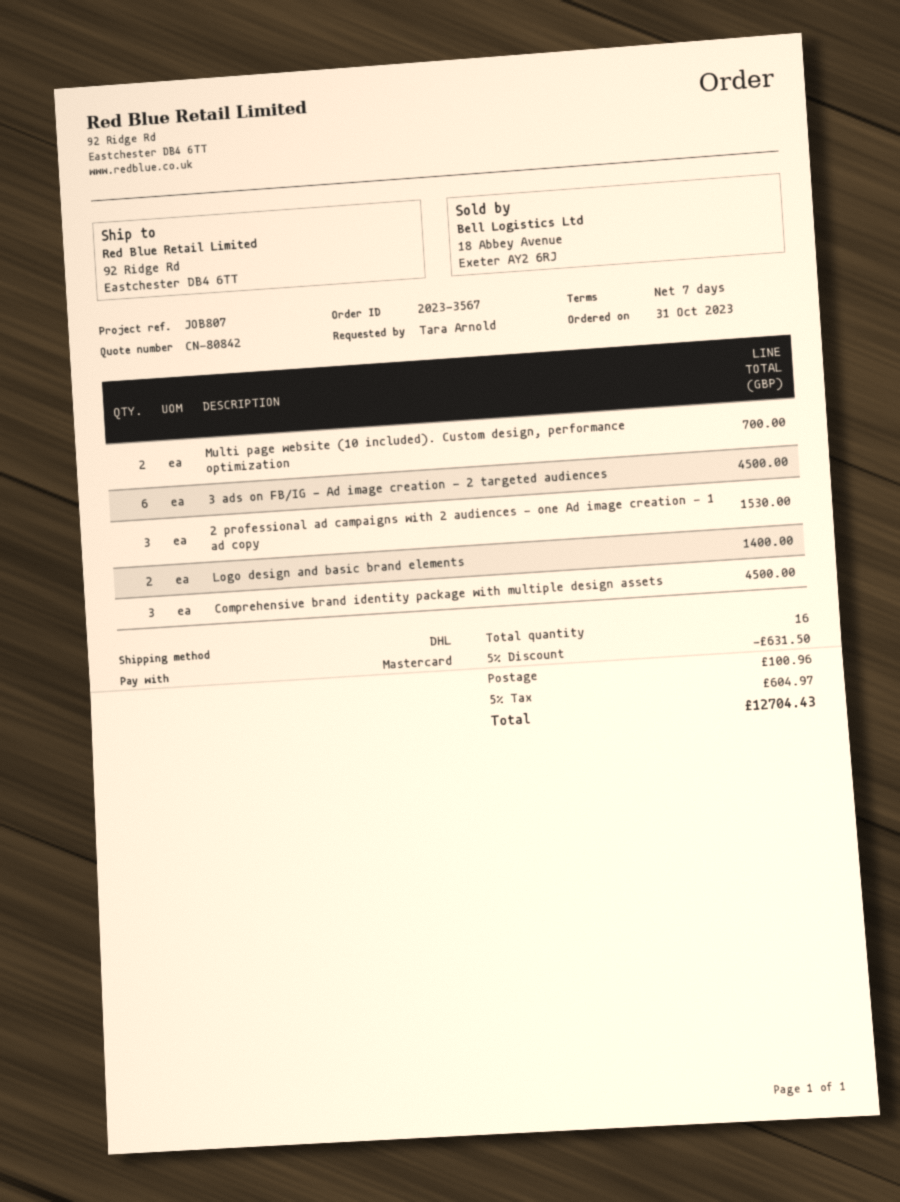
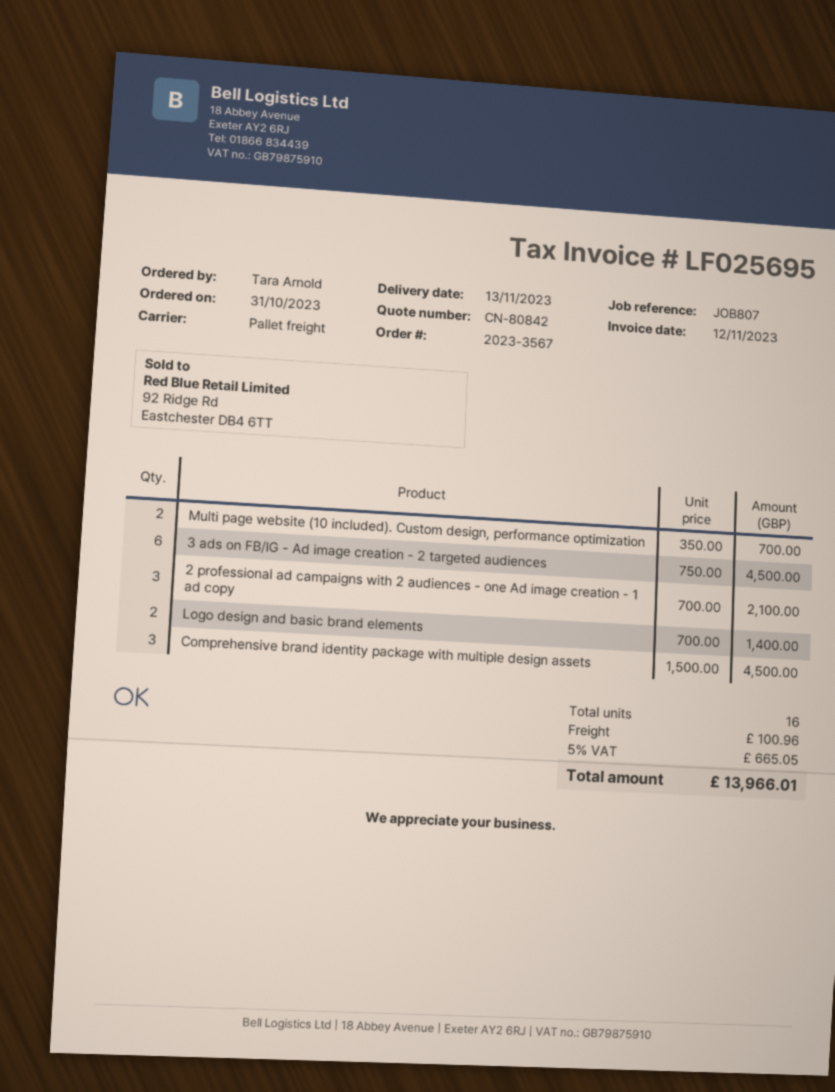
shipping method: DHL -> pallet freight
2 professional ad campaigns with 2 audiences - one Ad image creation - 1 ad copy: 3 for 1530.00 -> 3 for 2100.00
discount: 5% = 631.50 -> none
tax: 5% = 604.97 -> 5% = 665.05
total: 12704.43 -> 13966.01

